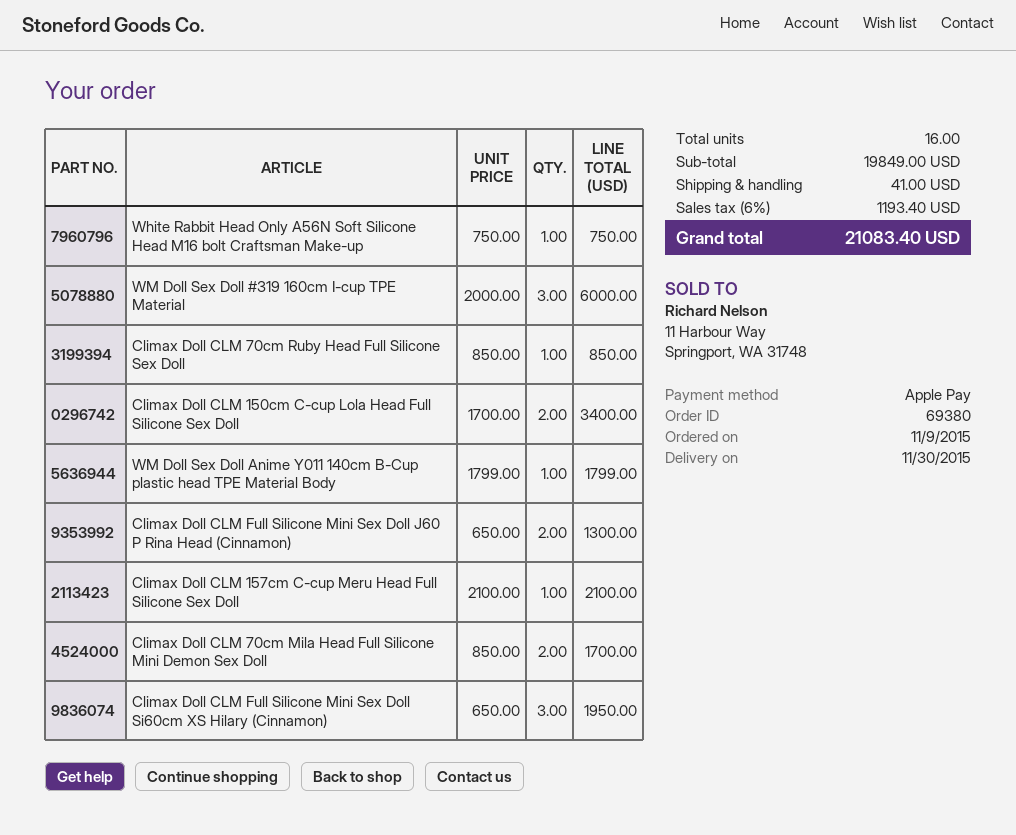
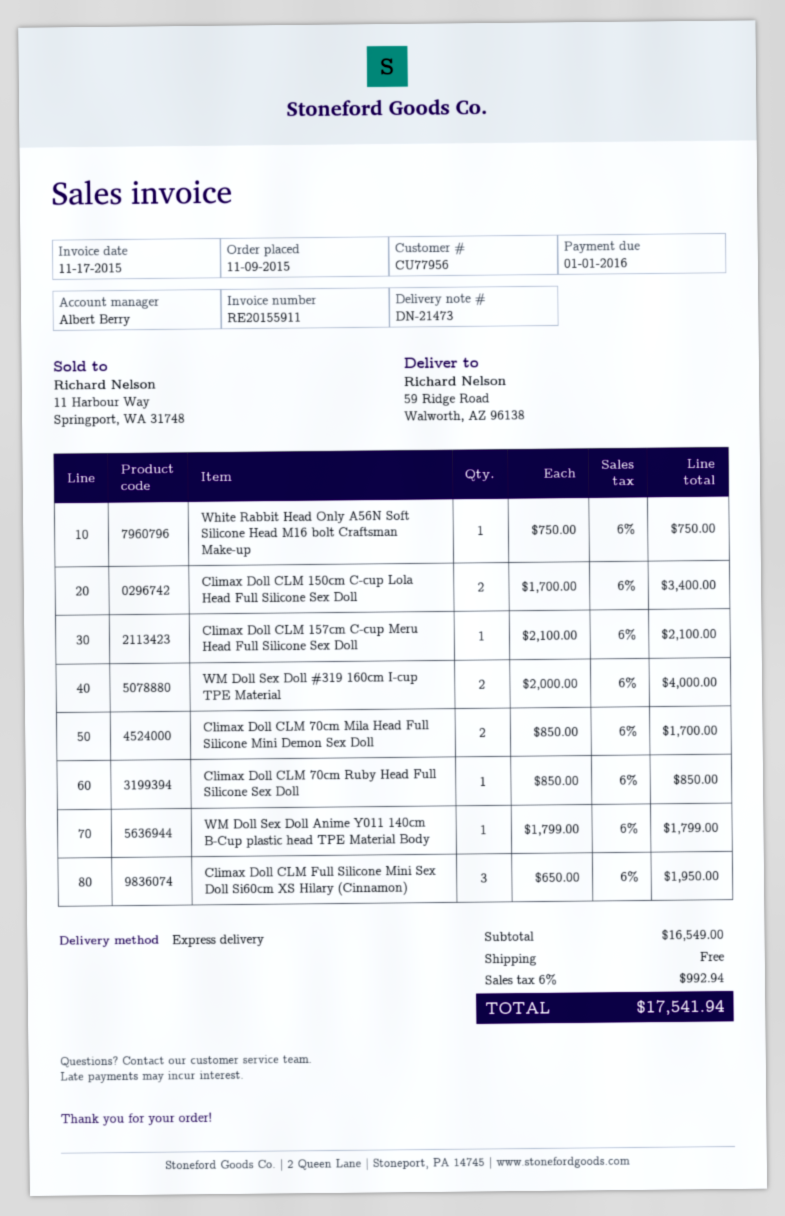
WM Doll Sex Doll #319 160cm I-cup TPE Material: 3 x 2000.00 = 6000.00 -> 2 x 2000.00 = 4000.00
Climax Doll CLM Full Silicone Mini Sex Doll J60 P Rina Head (Cinnamon): 2 x 650.00 = 1300.00 -> none
subtotal: 19849.00 -> 16549.00
shipping: 41.00 -> 0.00
tax: 6% = 1193.40 -> 6% = 992.94
total: 21083.40 -> 17541.94

